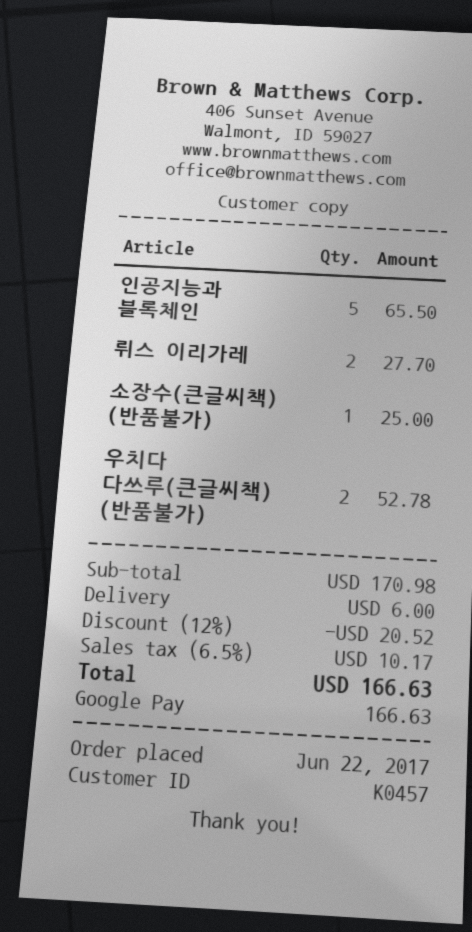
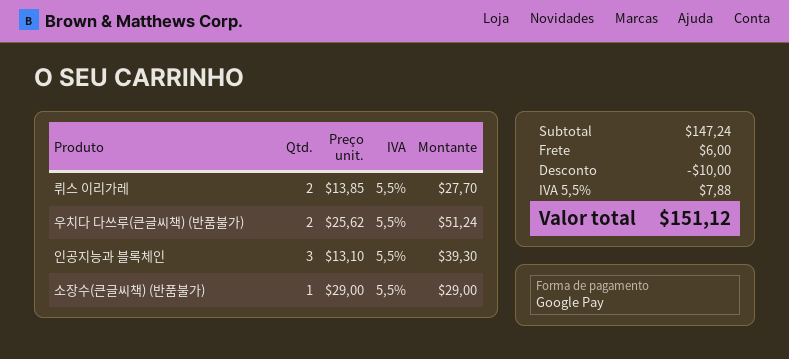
인공지능과 블록체인: 5 for 65.50 -> 3 for 39.30
소장수(큰글씨책) (반품불가): 1 for 25.00 -> 1 for 29.00
우치다 다쓰루(큰글씨책) (반품불가): 2 for 52.78 -> 2 for 51.24
subtotal: 170.98 -> 147.24
discount: 20.52 -> 10.00
tax: 6.5% = 10.17 -> 5.5% = 7.88
total: 166.63 -> 151.12

